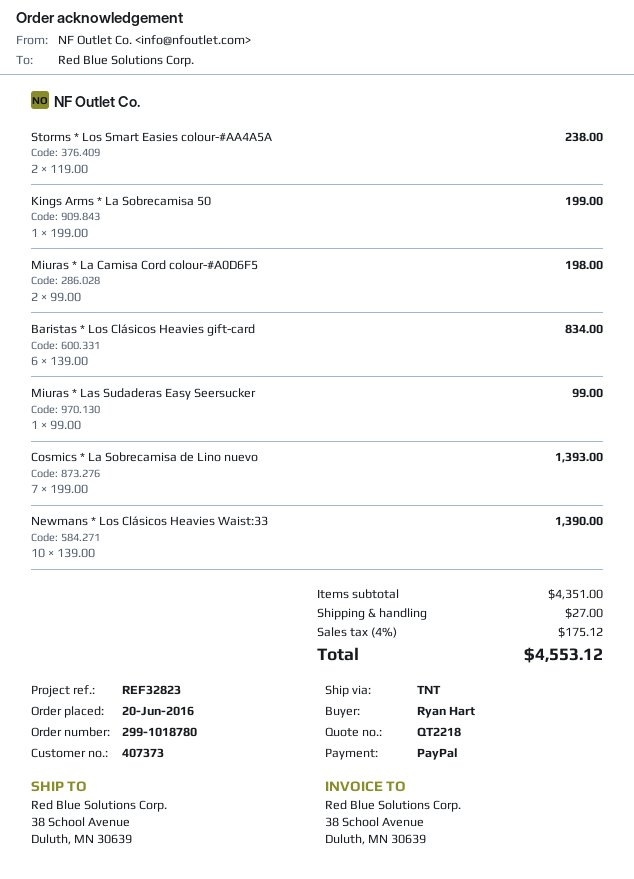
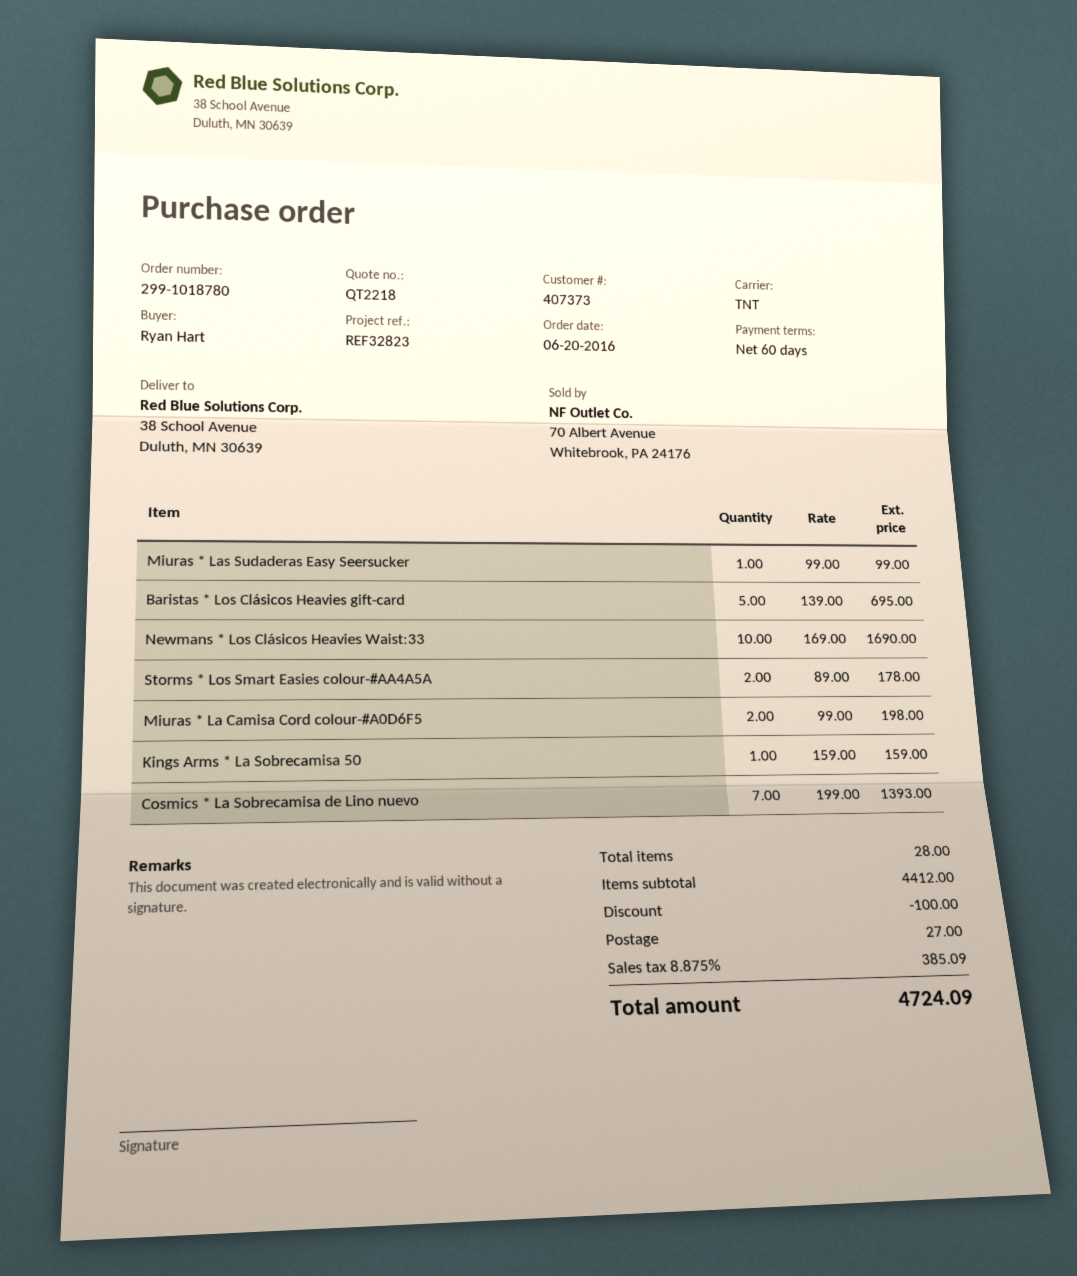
Storms * Los Smart Easies colour-#AA4A5A: 2 x 119.00 = 238.00 -> 2 x 89.00 = 178.00
Kings Arms * La Sobrecamisa 50: 1 x 199.00 = 199.00 -> 1 x 159.00 = 159.00
Baristas * Los Clásicos Heavies gift-card: 6 x 139.00 = 834.00 -> 5 x 139.00 = 695.00
Newmans * Los Clásicos Heavies Waist:33: 10 x 139.00 = 1390.00 -> 10 x 169.00 = 1690.00
subtotal: 4351.00 -> 4412.00
discount: none -> 100.00
tax: 4% = 175.12 -> 8.875% = 385.09
total: 4553.12 -> 4724.09

